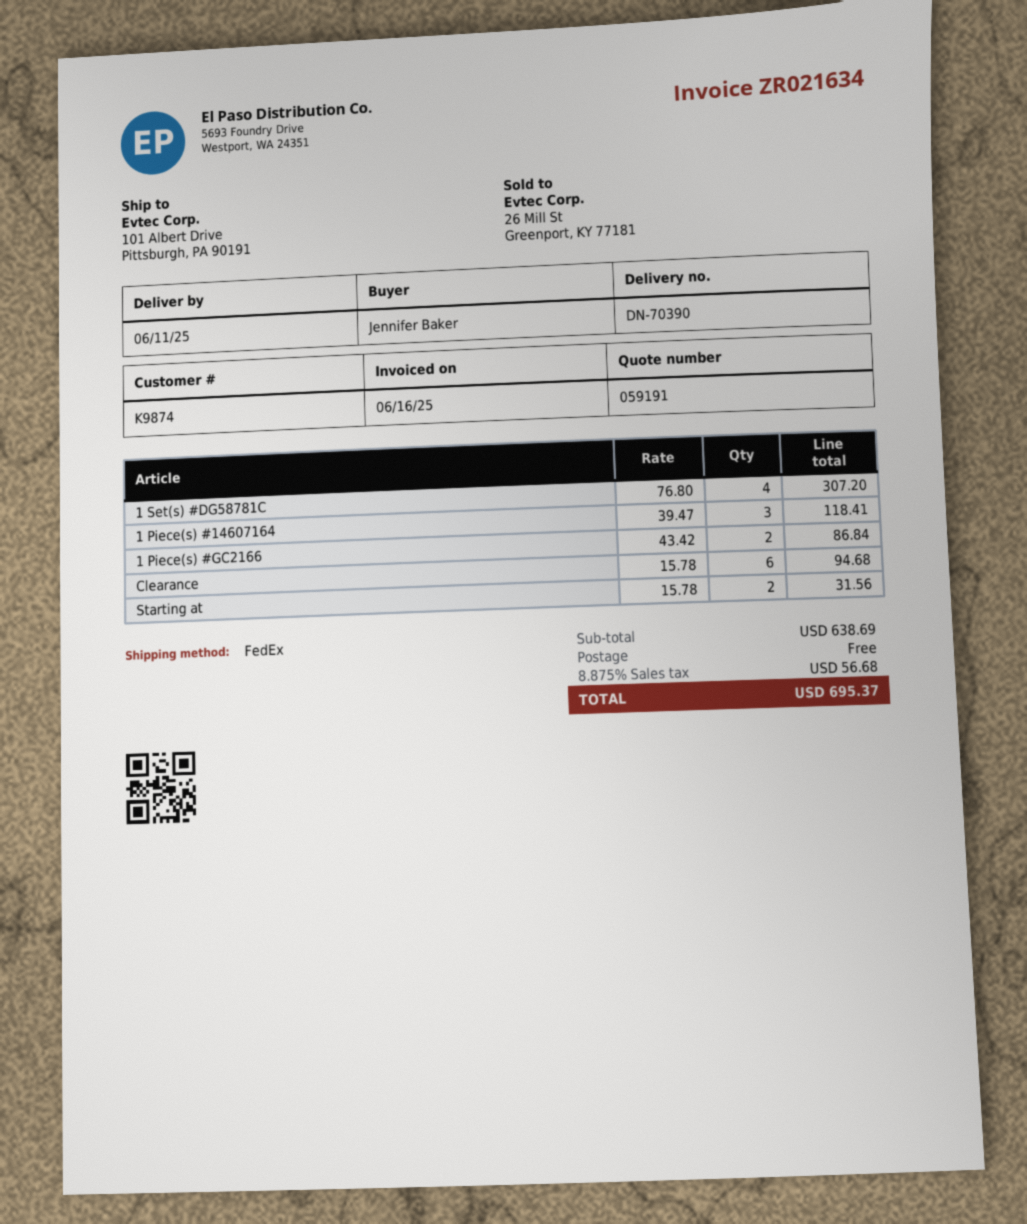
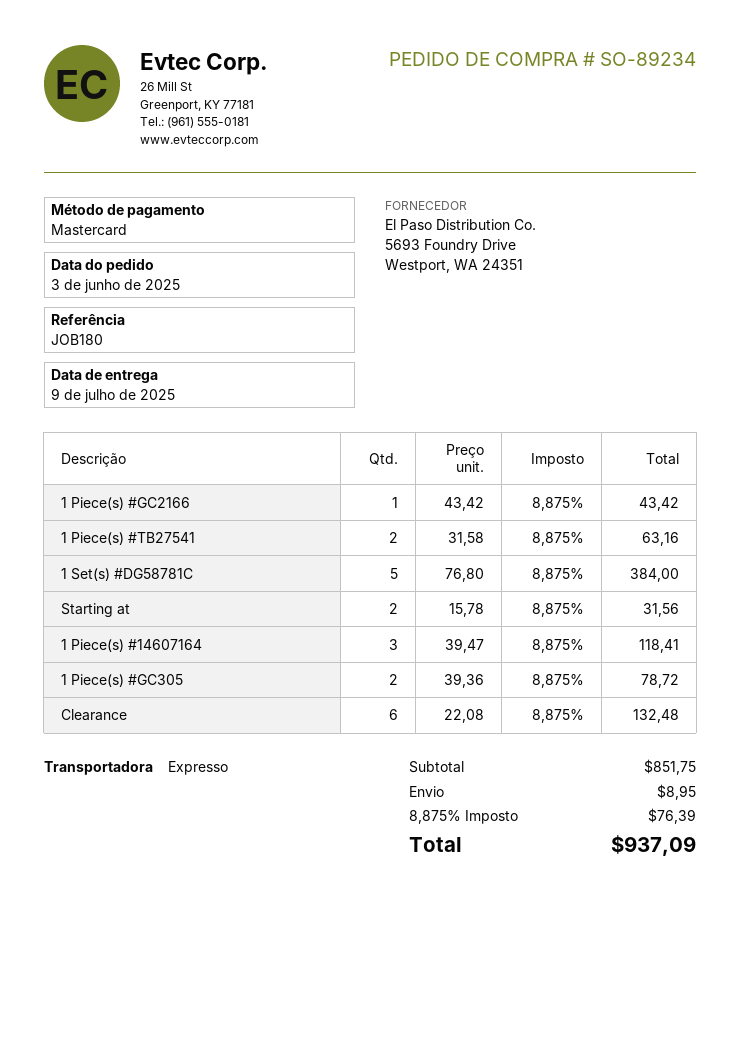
delivery date: 2025-06-11 -> 2025-07-09
shipping method: FedEx -> express
1 Set(s) #DG58781C: 4 x 76.80 = 307.20 -> 5 x 76.80 = 384.00
1 Piece(s) #GC2166: 2 x 43.42 = 86.84 -> 1 x 43.42 = 43.42
Clearance: 6 x 15.78 = 94.68 -> 6 x 22.08 = 132.48
1 Piece(s) #TB27541: none -> 2 x 31.58 = 63.16
1 Piece(s) #GC305: none -> 2 x 39.36 = 78.72
subtotal: 638.69 -> 851.75
shipping: 0.00 -> 8.95
tax: 8.875% = 56.68 -> 8.875% = 76.39
total: 695.37 -> 937.09

